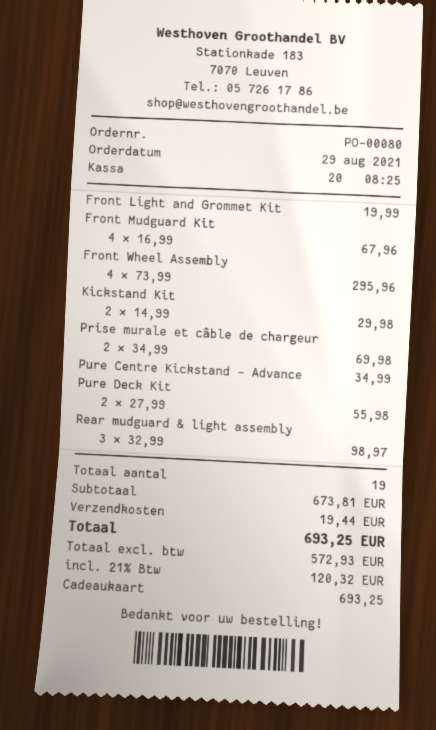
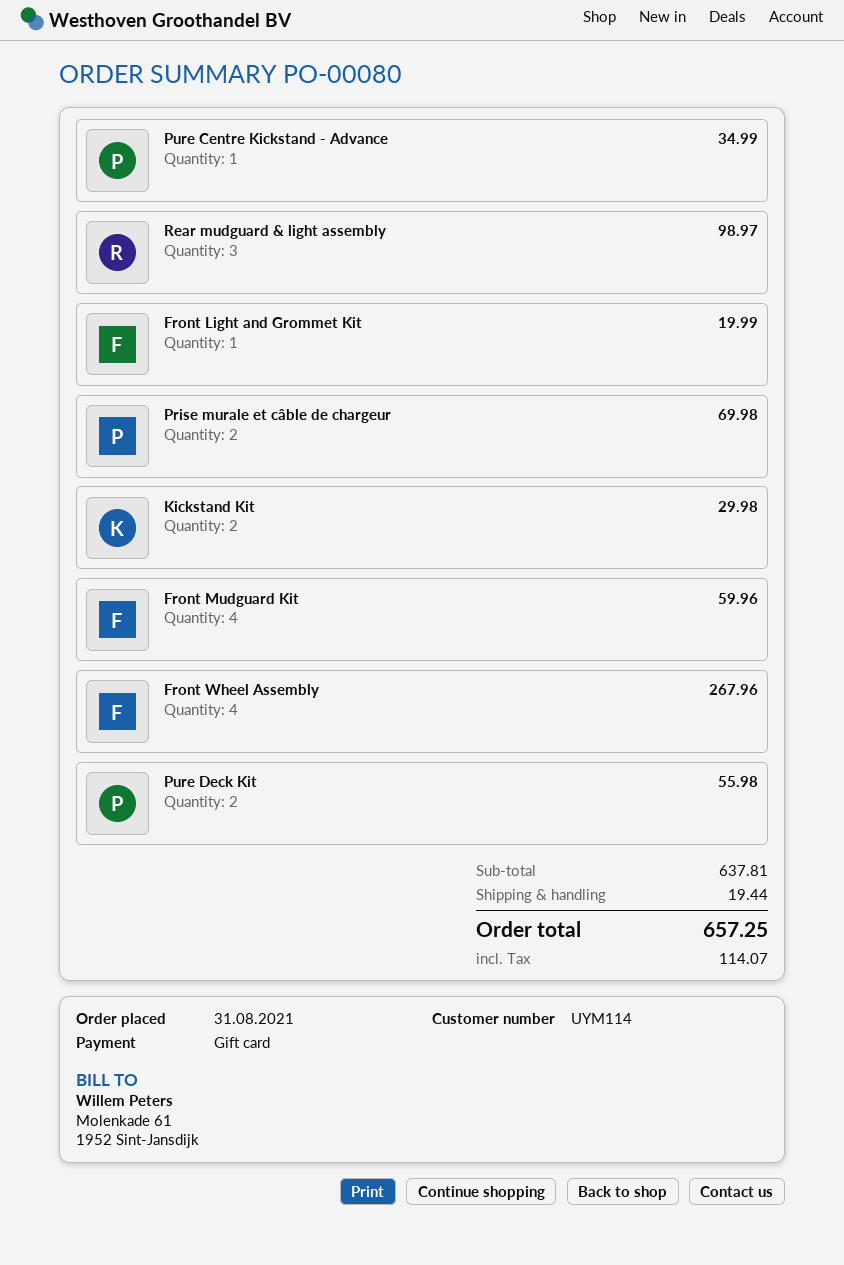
order date: 2021-08-29 -> 2021-08-31
Front Mudguard Kit: 4 for 67.96 -> 4 for 59.96
Front Wheel Assembly: 4 for 295.96 -> 4 for 267.96
subtotal: 673.81 -> 637.81
tax: 120.32 -> 114.07
total: 693.25 -> 657.25

